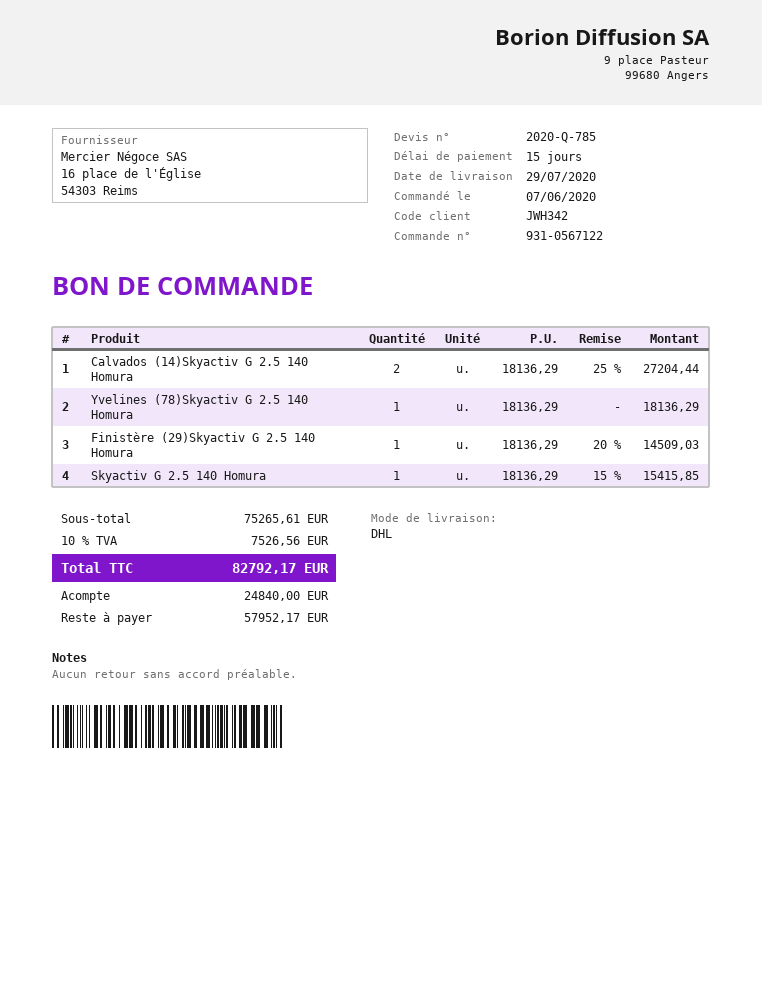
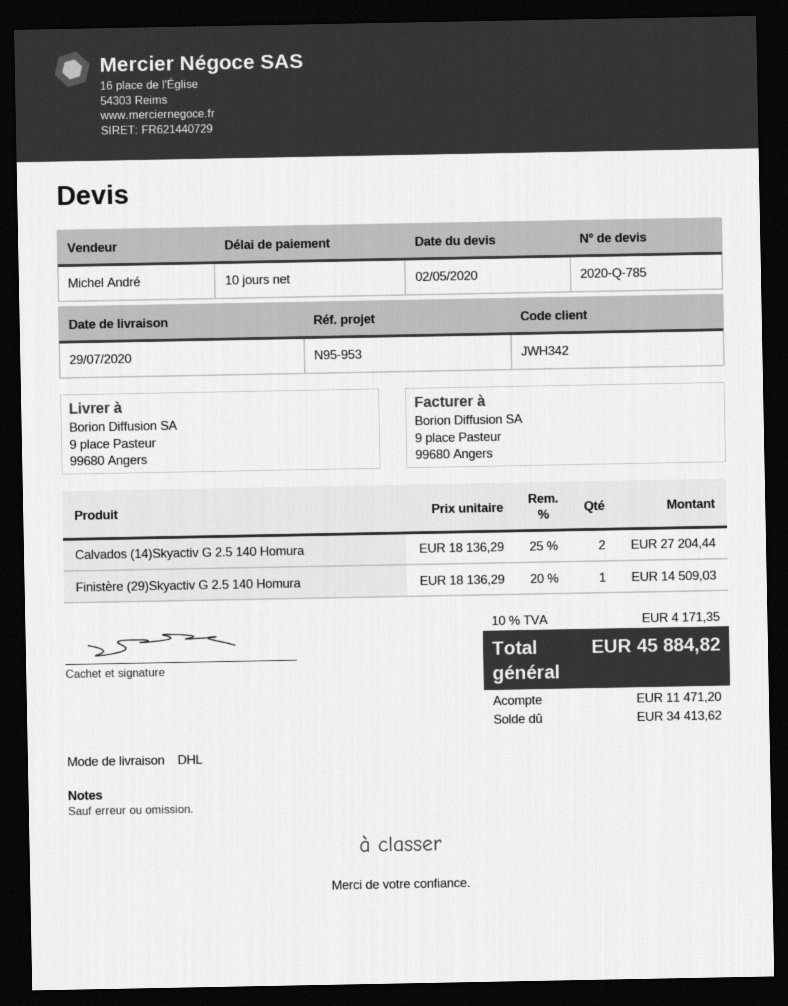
payment terms: 15 days -> 10 days
Yvelines (78)Skyactiv G 2.5 140 Homura: 1 x 18136.29 = 18136.29 -> none
Skyactiv G 2.5 140 Homura: 1 x 18136.29 - 15% = 15415.85 -> none
tax: 10% = 7526.56 -> 10% = 4171.35
total: 82792.17 -> 45884.82
deposit: 24840.00 -> 11471.20
balance: 57952.17 -> 34413.62

